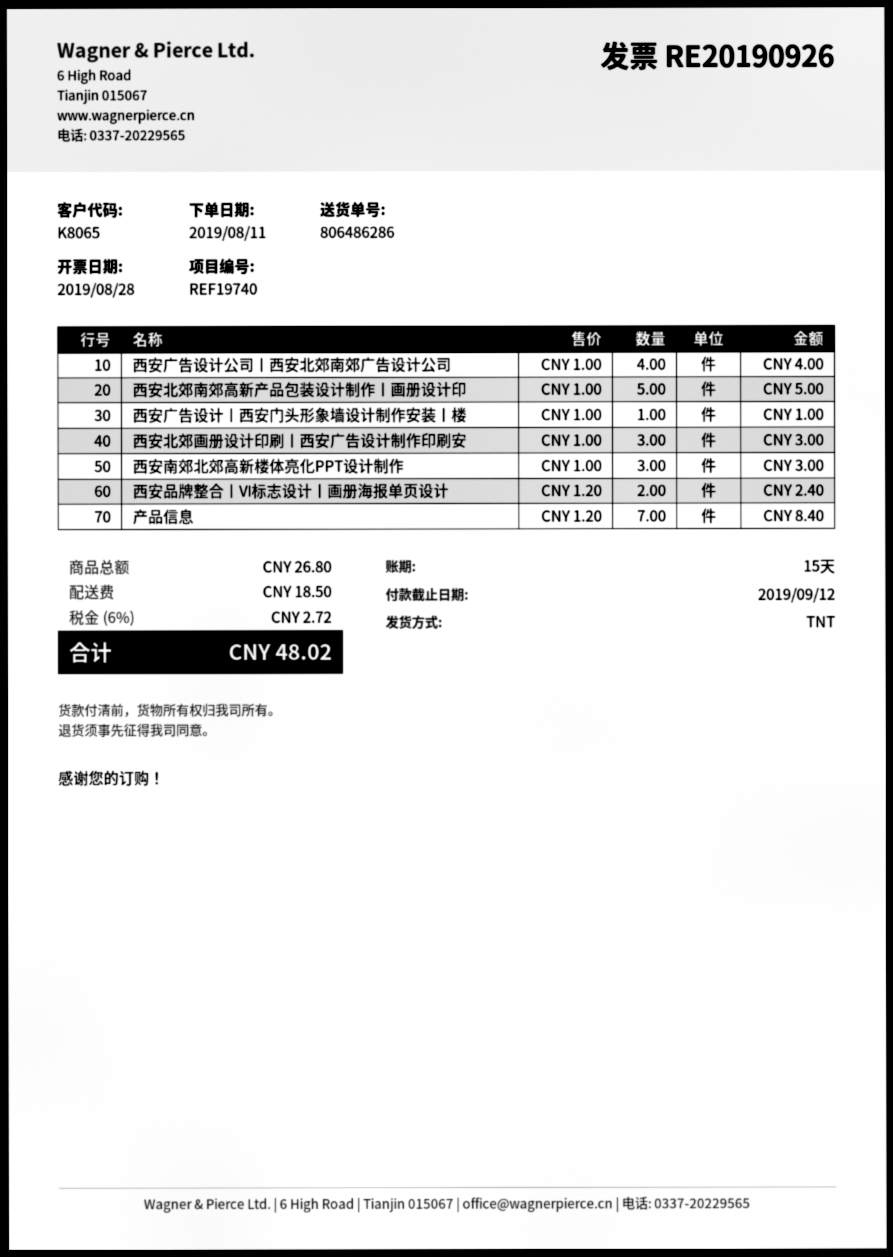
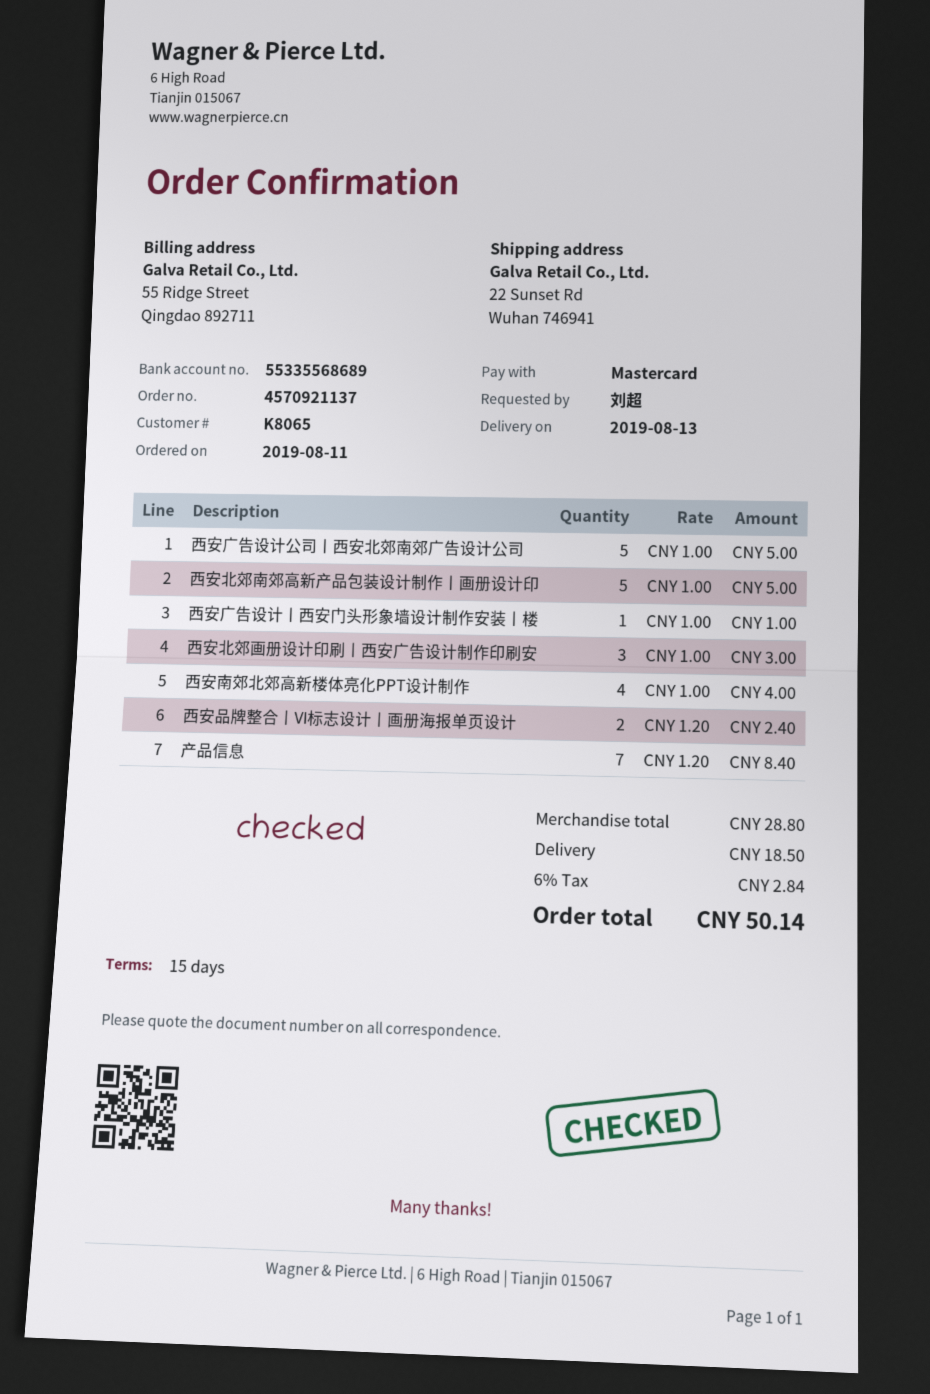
西安广告设计公司丨西安北郊南郊广告设计公司: 4 x 1.00 = 4.00 -> 5 x 1.00 = 5.00
西安南郊北郊高新楼体亮化PPT设计制作: 3 x 1.00 = 3.00 -> 4 x 1.00 = 4.00
subtotal: 26.80 -> 28.80
tax: 6% = 2.72 -> 6% = 2.84
total: 48.02 -> 50.14

